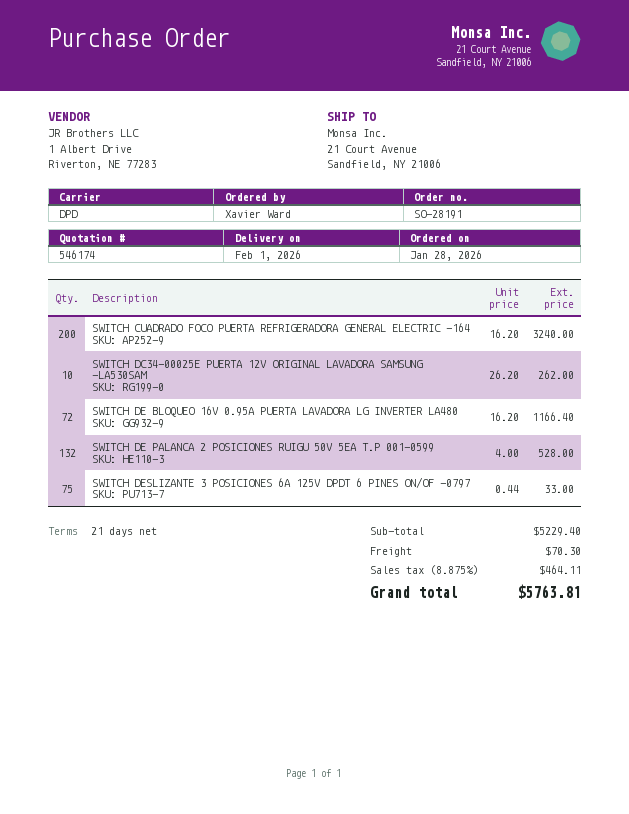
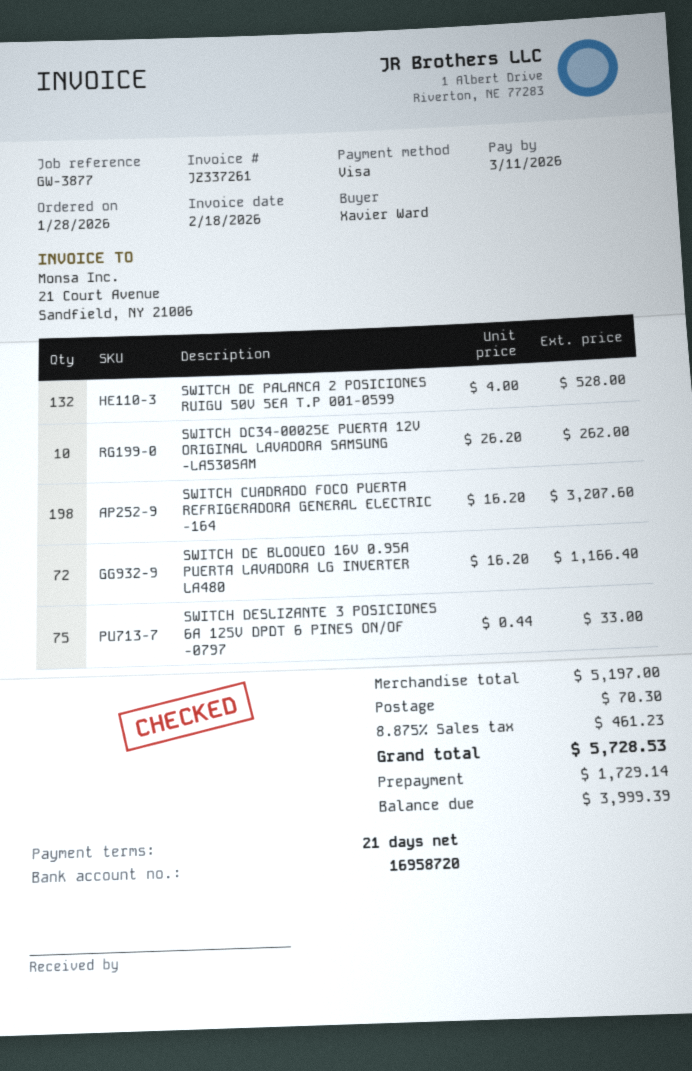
SWITCH CUADRADO FOCO PUERTA REFRIGERADORA GENERAL ELECTRIC -164: 200 x 16.20 = 3240.00 -> 198 x 16.20 = 3207.60
subtotal: 5229.40 -> 5197.00
tax: 8.875% = 464.11 -> 8.875% = 461.23
total: 5763.81 -> 5728.53

